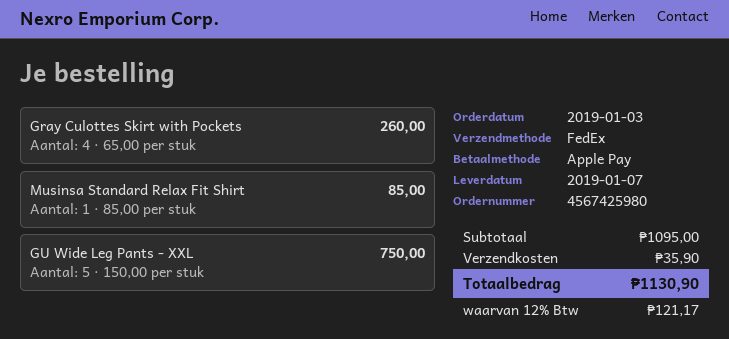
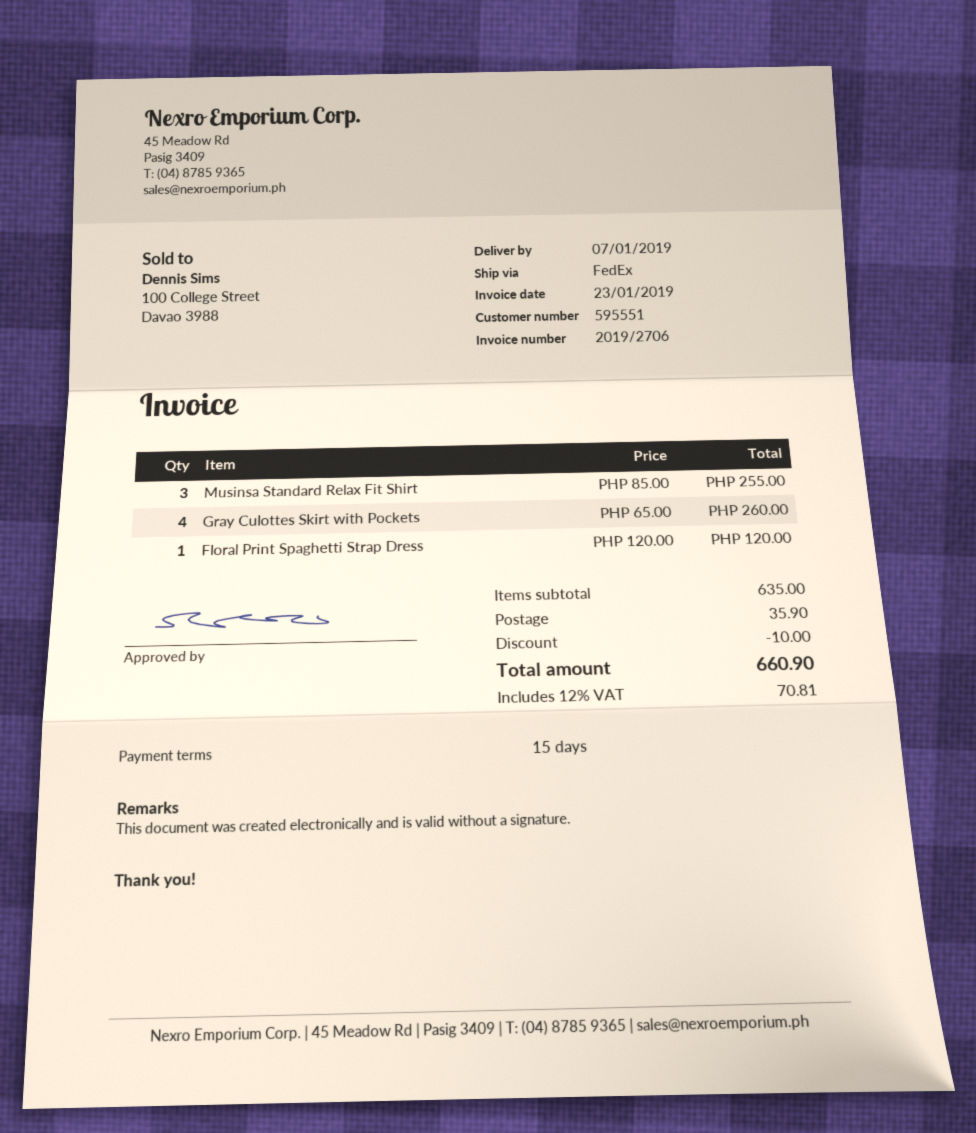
Musinsa Standard Relax Fit Shirt: 1 x 85.00 = 85.00 -> 3 x 85.00 = 255.00
GU Wide Leg Pants - XXL: 5 x 150.00 = 750.00 -> none
Floral Print Spaghetti Strap Dress: none -> 1 x 120.00 = 120.00
subtotal: 1095.00 -> 635.00
discount: none -> 10.00
tax: 12% = 121.17 -> 12% = 70.81
total: 1130.90 -> 660.90

